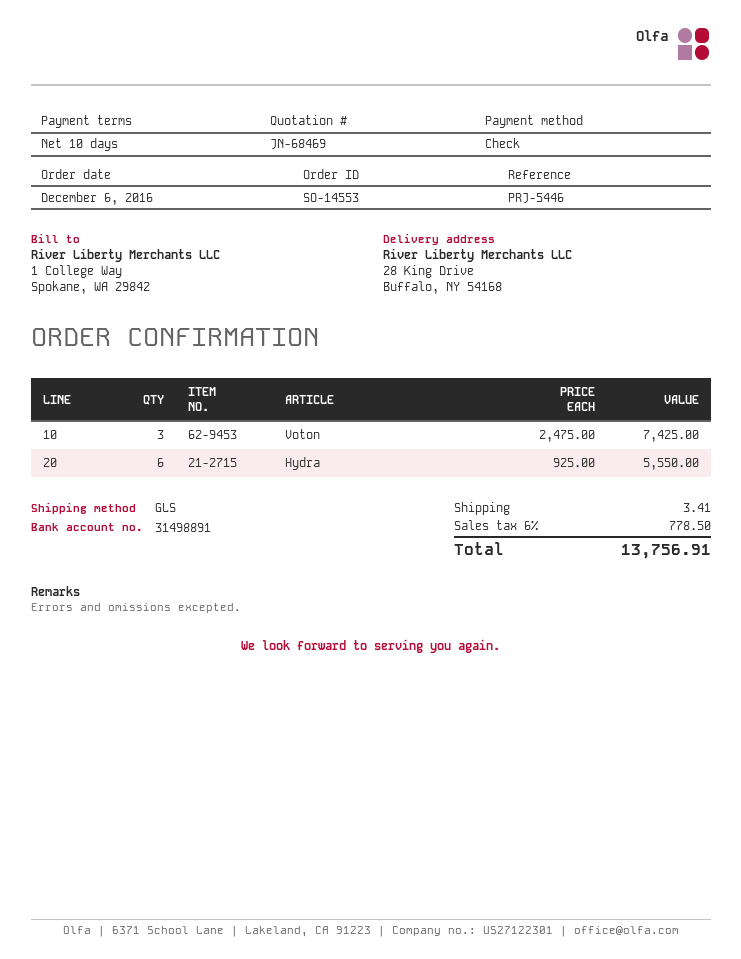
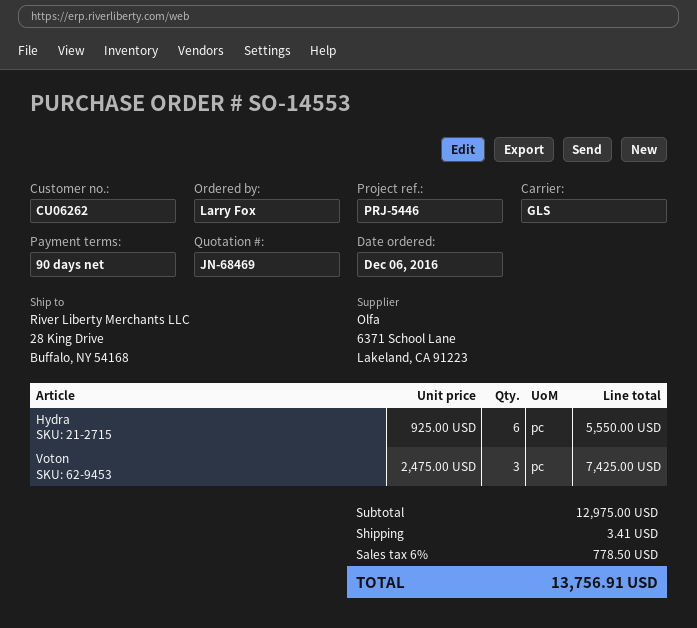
payment terms: 10 days -> 90 days

